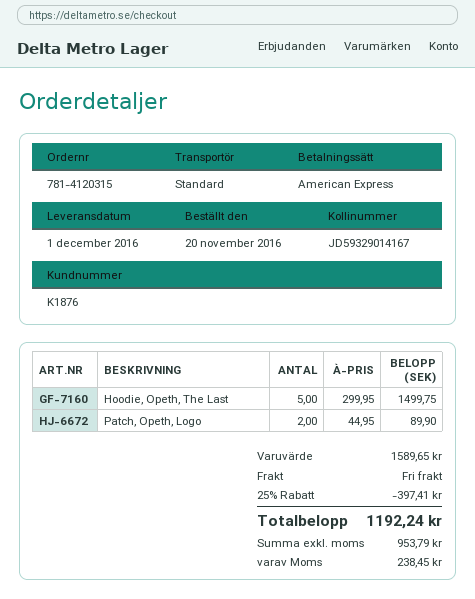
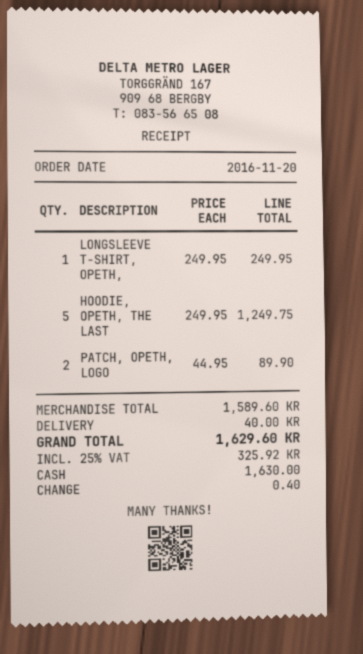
payment method: American Express -> cash
Hoodie, Opeth, The Last: 5 x 299.95 = 1499.75 -> 5 x 249.95 = 1249.75
LONGSLEEVE T-SHIRT, OPETH,: none -> 1 x 249.95 = 249.95
subtotal: 1589.65 -> 1589.60
discount: 25% = 397.41 -> none
shipping: 0.00 -> 40.00
tax: 238.45 -> 325.92
total: 1192.24 -> 1629.60

